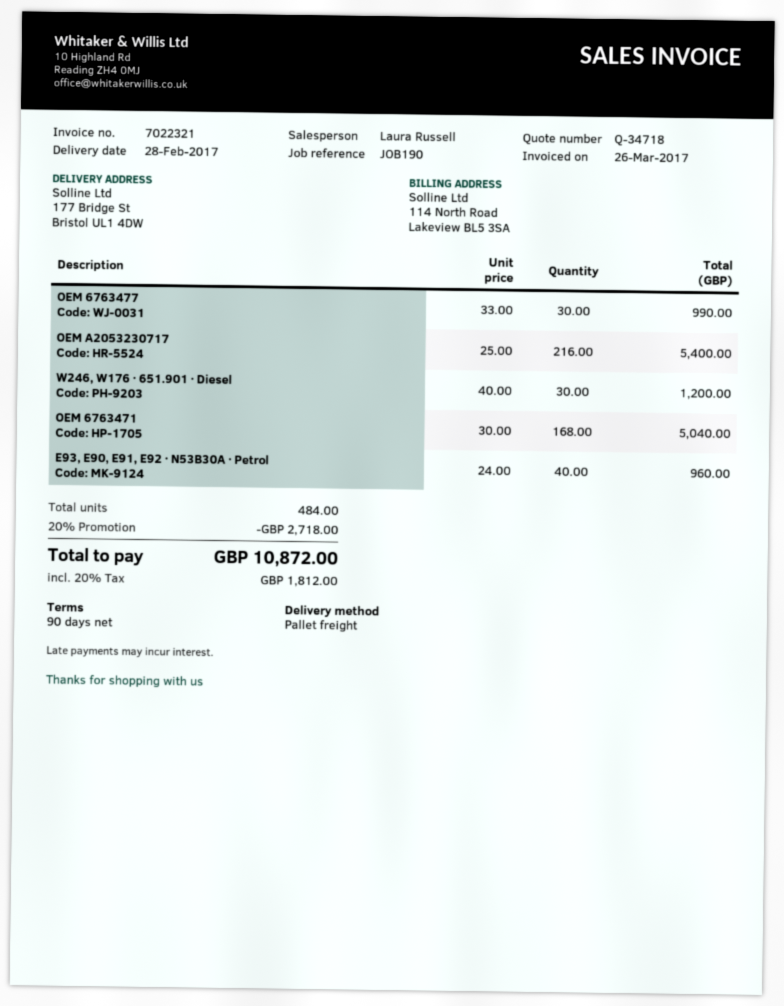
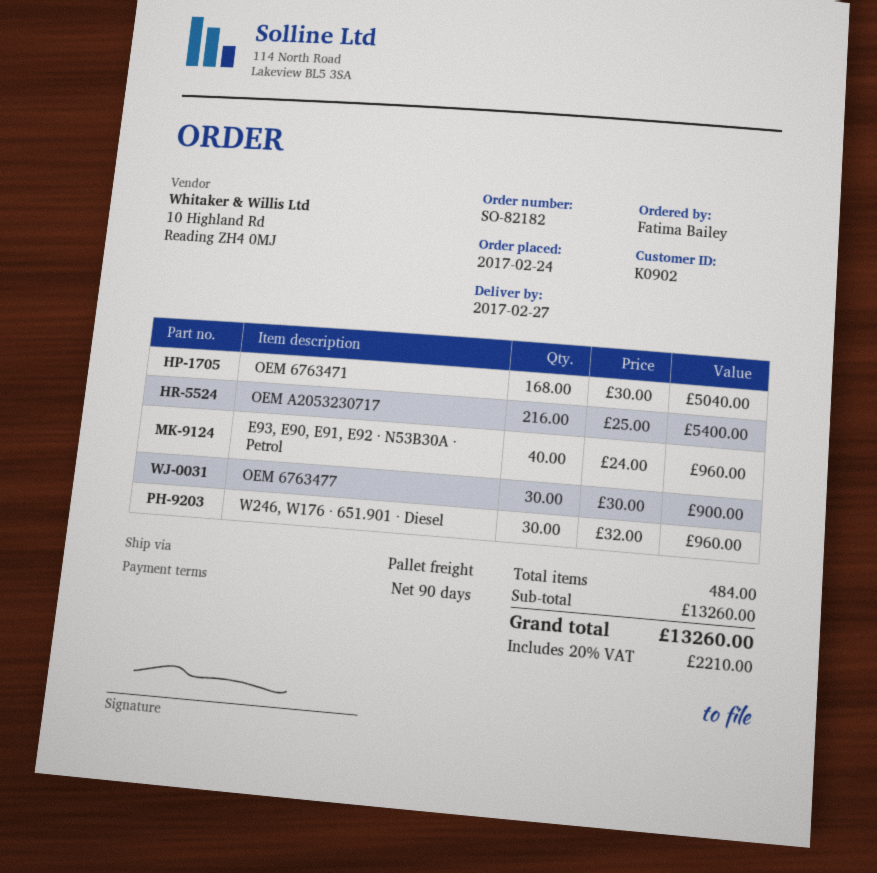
delivery date: 2017-02-28 -> 2017-02-27
OEM 6763477: 30 x 33.00 = 990.00 -> 30 x 30.00 = 900.00
W246, W176 · 651.901 · Diesel: 30 x 40.00 = 1200.00 -> 30 x 32.00 = 960.00
discount: 20% = 2718.00 -> none
tax: 20% = 1812.00 -> 20% = 2210.00
total: 10872.00 -> 13260.00

